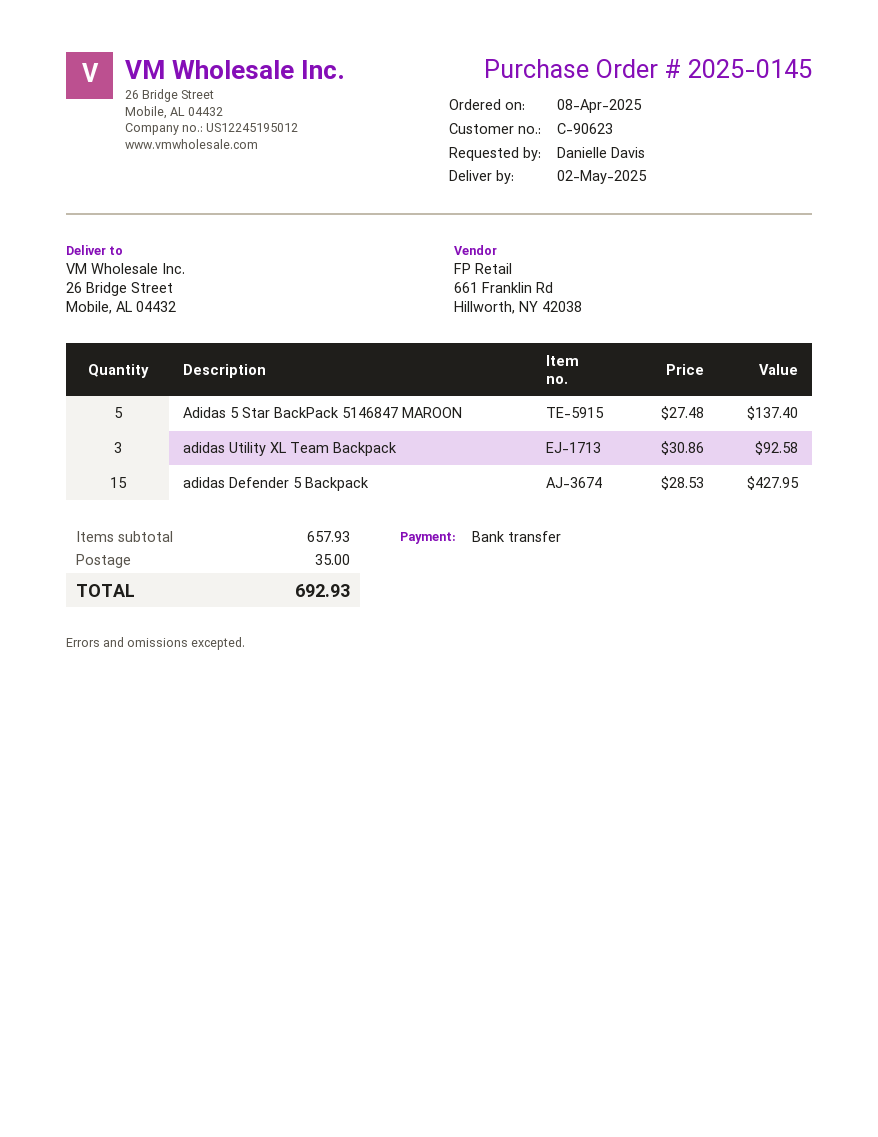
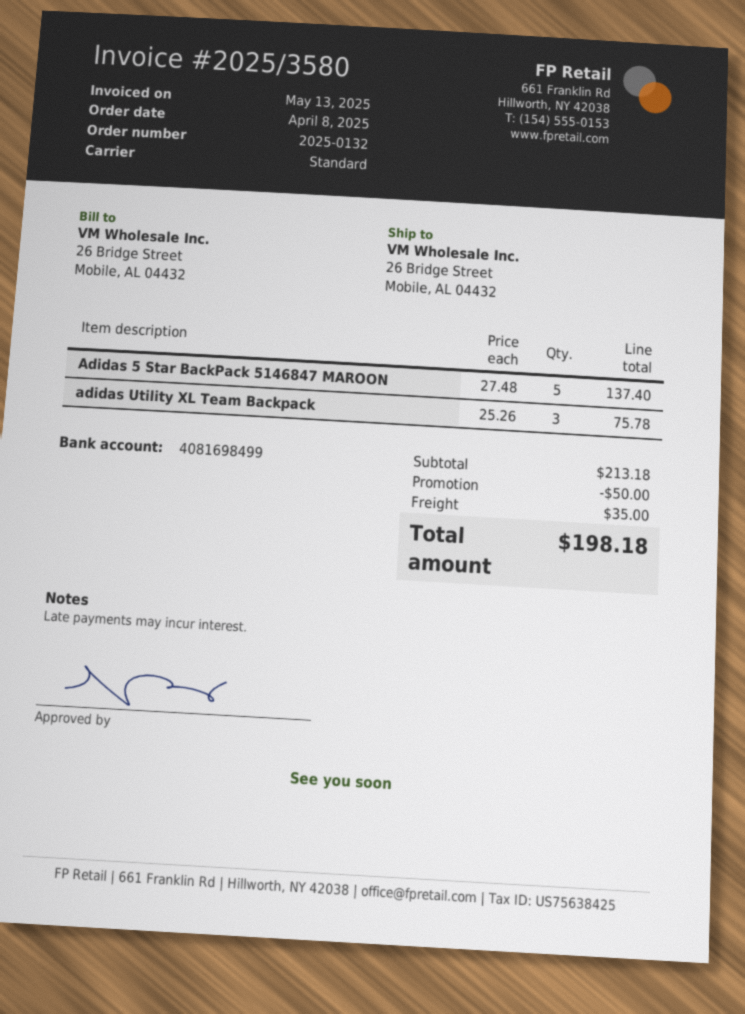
order number: 2025-0145 -> 2025-0132
adidas Utility XL Team Backpack: 3 x 30.86 = 92.58 -> 3 x 25.26 = 75.78
adidas Defender 5 Backpack: 15 x 28.53 = 427.95 -> none
subtotal: 657.93 -> 213.18
discount: none -> 50.00
total: 692.93 -> 198.18

